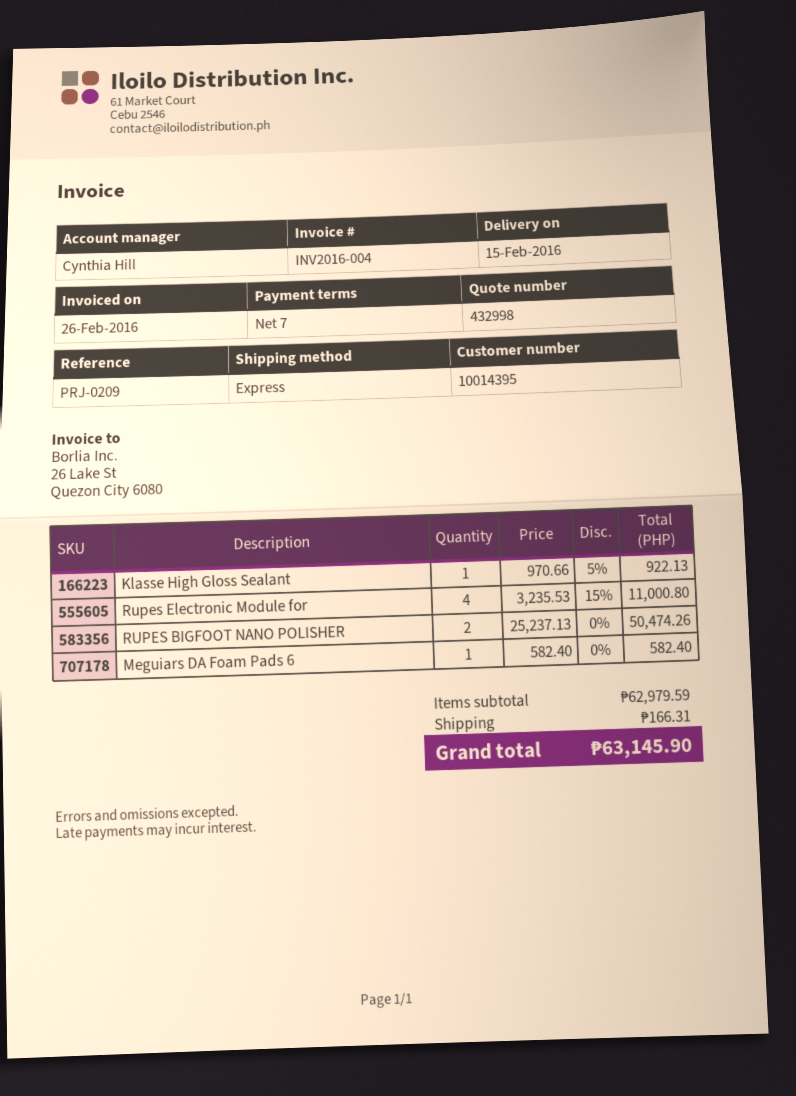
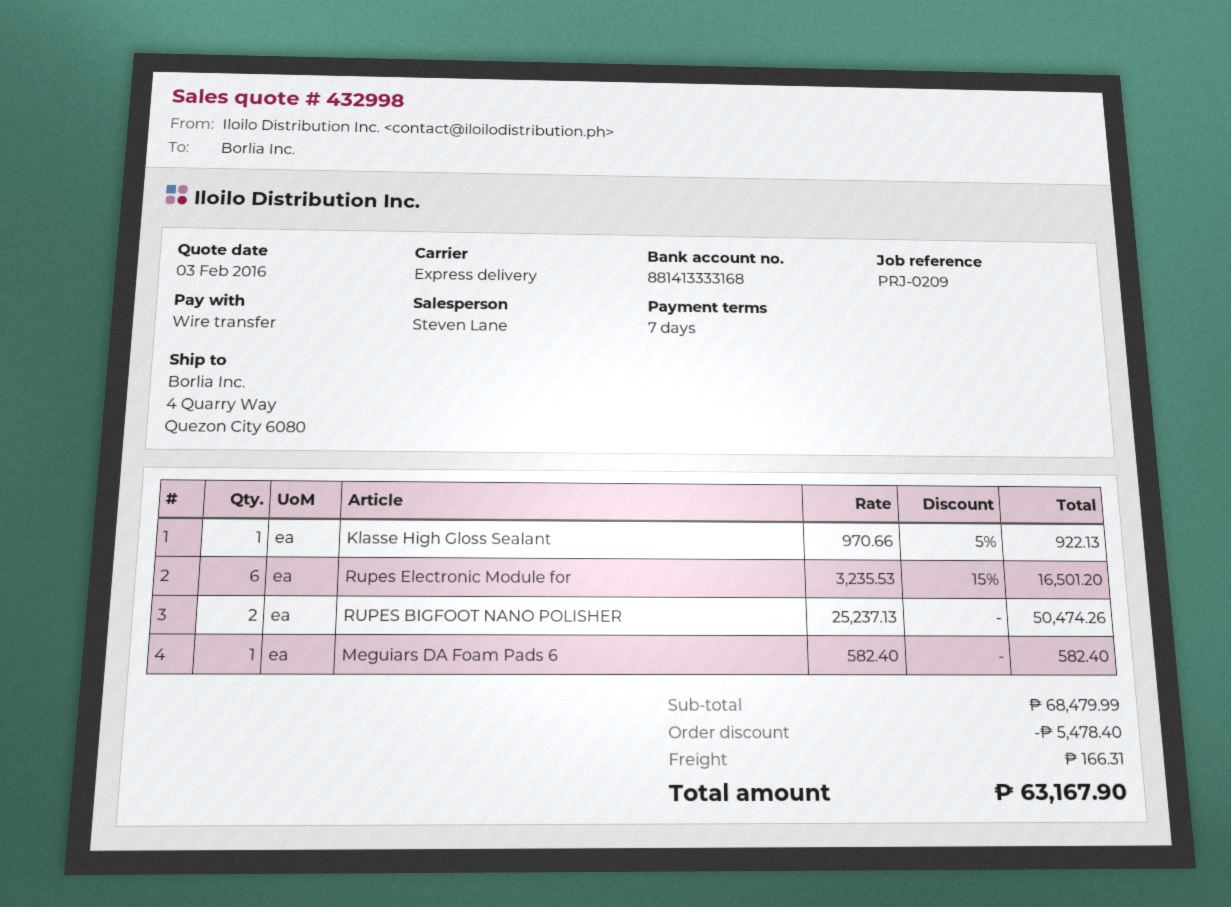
sales rep: Cynthia Hill -> Steven Lane
Rupes Electronic Module for: 4 x 3235.53 - 15% = 11000.80 -> 6 x 3235.53 - 15% = 16501.20
subtotal: 62979.59 -> 68479.99
discount: none -> 5478.40
total: 63145.90 -> 63167.90

